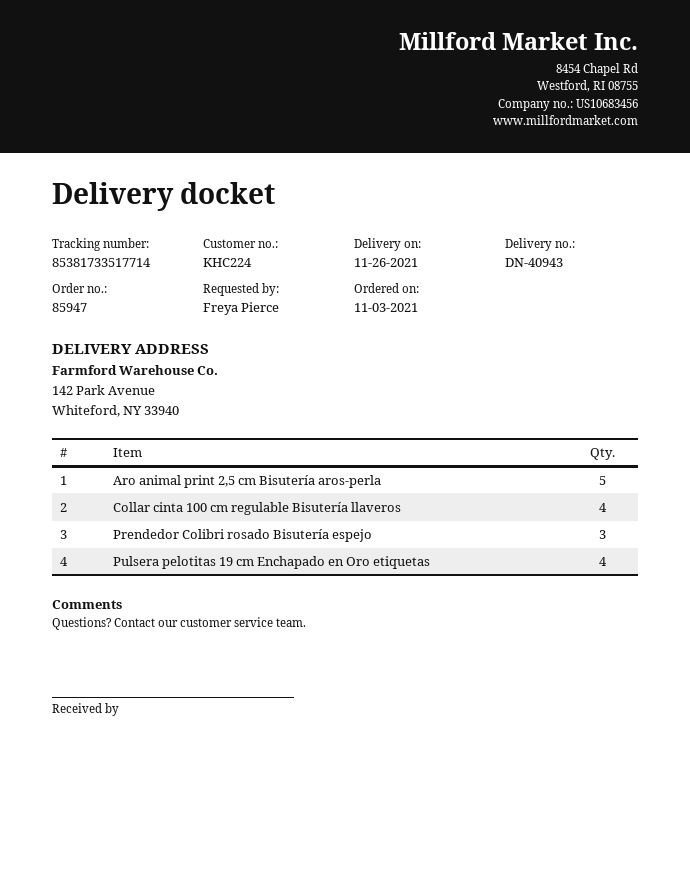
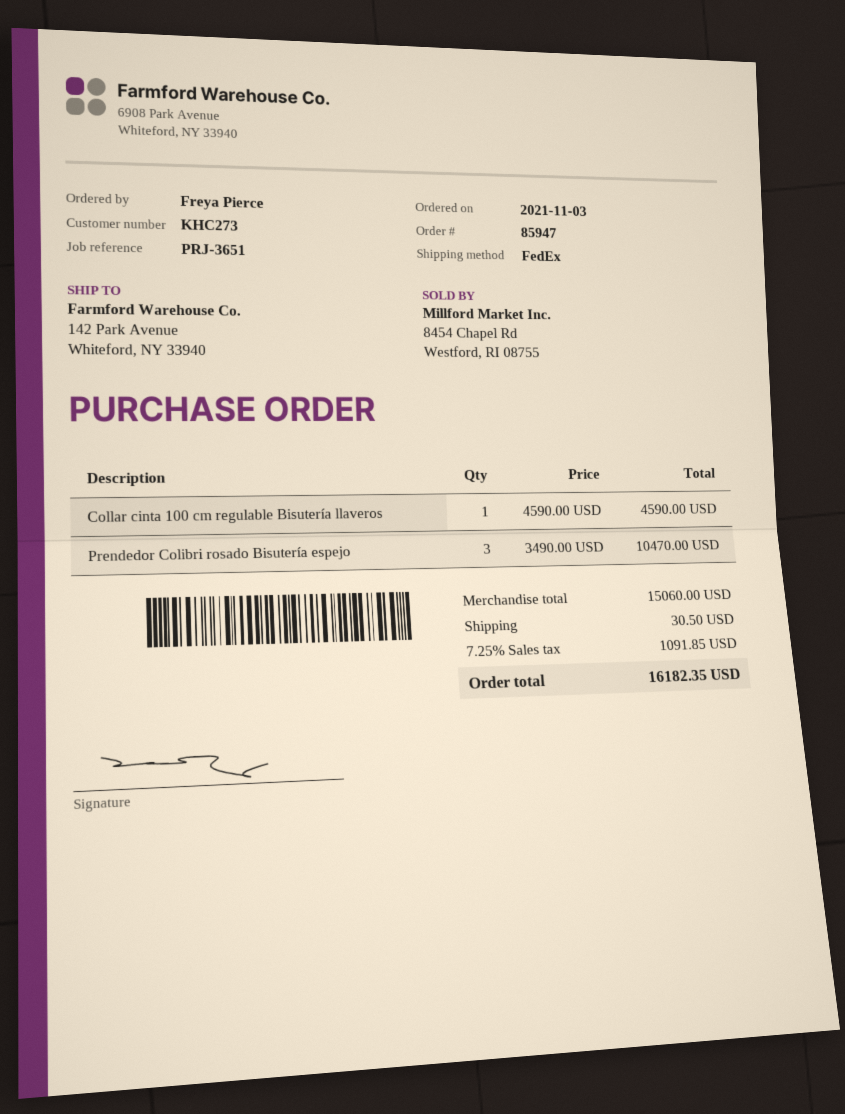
customer number: KHC224 -> KHC273
Aro animal print 2,5 cm Bisutería aros-perla: 5 -> none
Collar cinta 100 cm regulable Bisutería llaveros: 4 -> 1
Pulsera pelotitas 19 cm Enchapado en Oro etiquetas: 4 -> none

